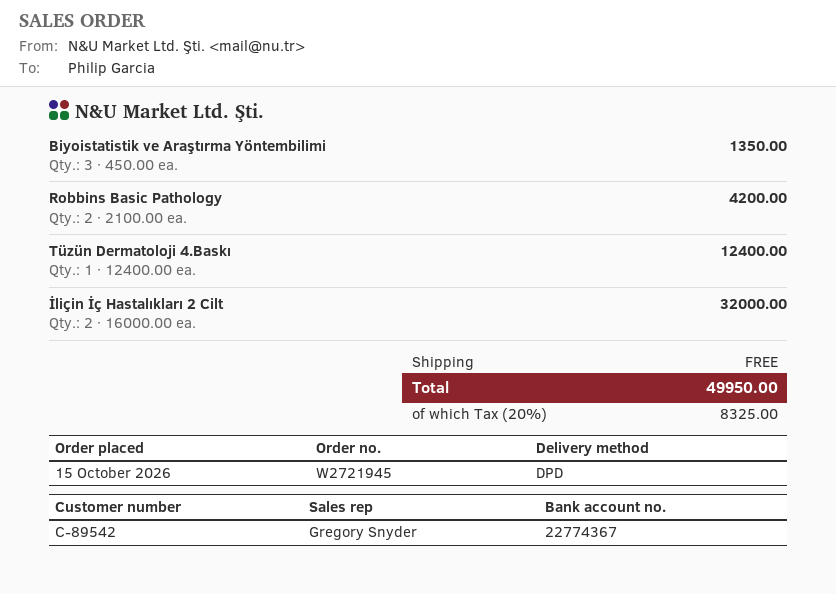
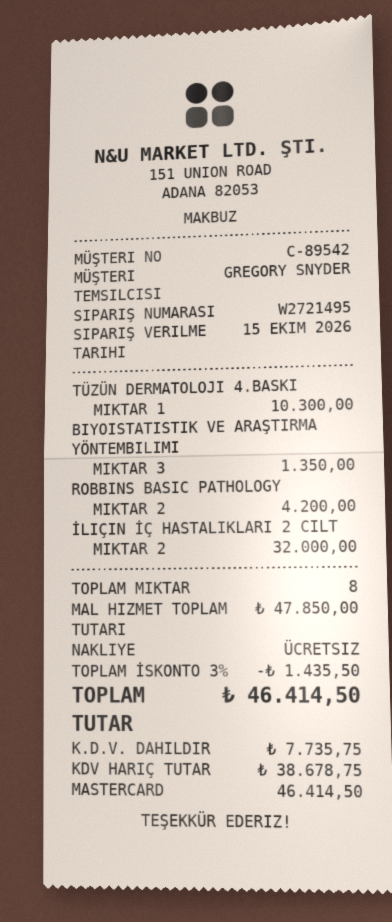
order number: W2721945 -> W2721495
Tüzün Dermatoloji 4.Baskı: 1 for 12400.00 -> 1 for 10300.00
discount: none -> 3% = 1435.50
tax: 8325.00 -> 7735.75
total: 49950.00 -> 46414.50

